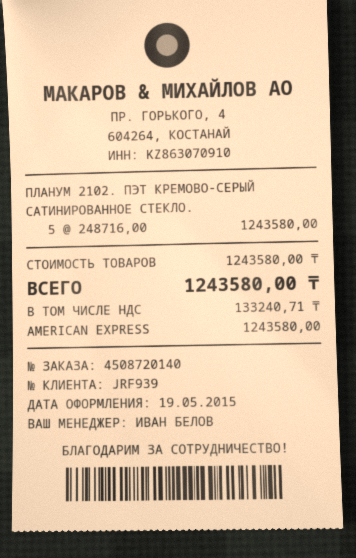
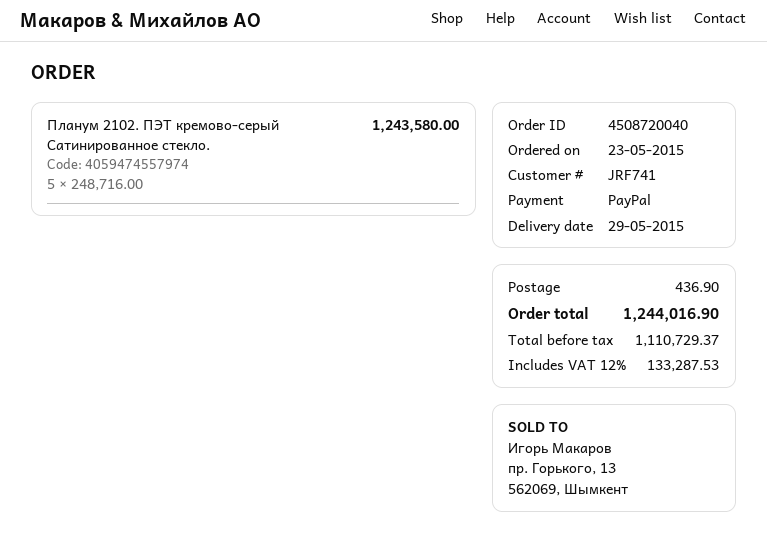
order number: 4508720140 -> 4508720040
order date: 2015-05-19 -> 2015-05-23
customer number: JRF939 -> JRF741
payment method: American Express -> PayPal
shipping: none -> 436.90
tax: 133240.71 -> 133287.53
total: 1243580.00 -> 1244016.90

